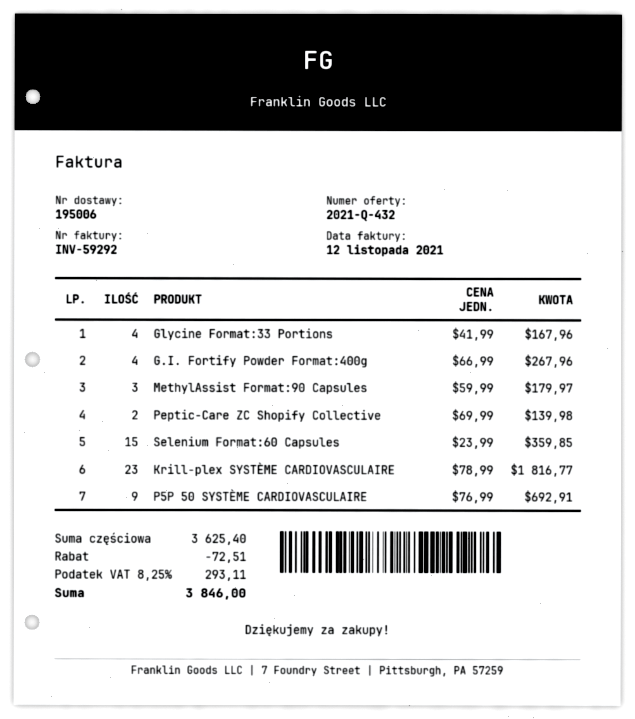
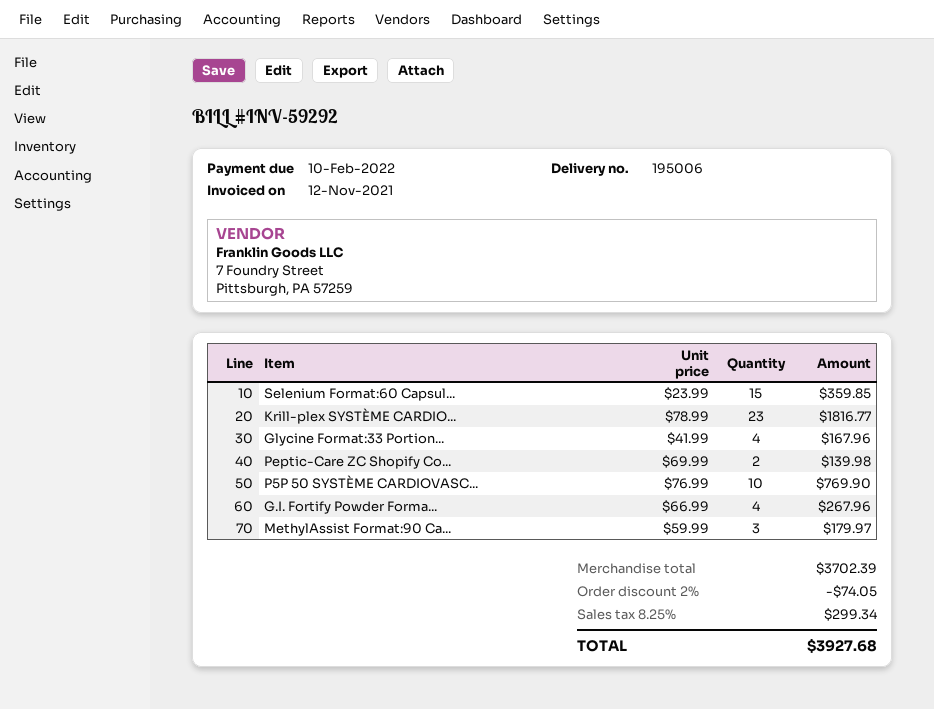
P5P 50 SYSTÈME CARDIOVASCULAIRE: 9 x 76.99 = 692.91 -> 10 x 76.99 = 769.90
subtotal: 3625.40 -> 3702.39
discount: 72.51 -> 74.05
tax: 8.25% = 293.11 -> 8.25% = 299.34
total: 3846.00 -> 3927.68

